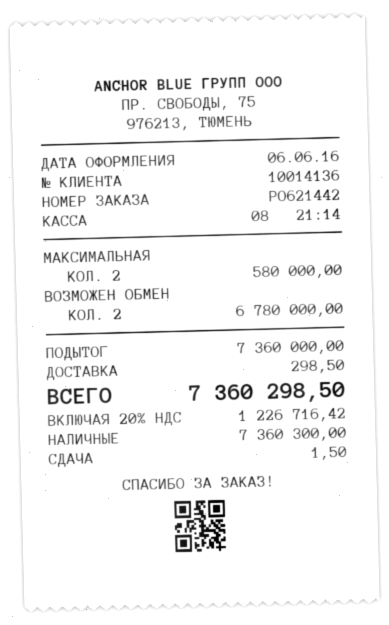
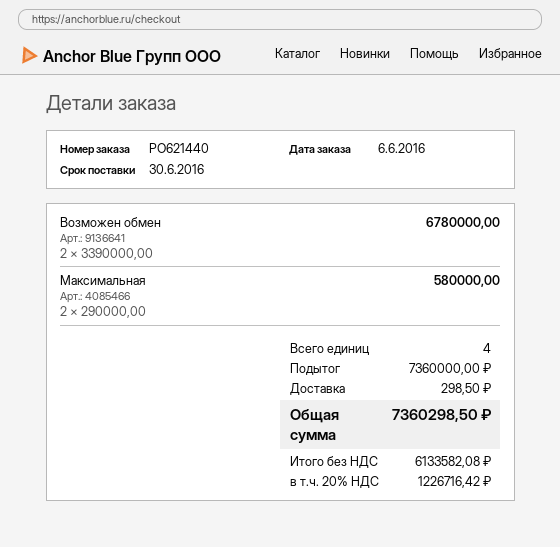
order number: PO621442 -> PO621440

